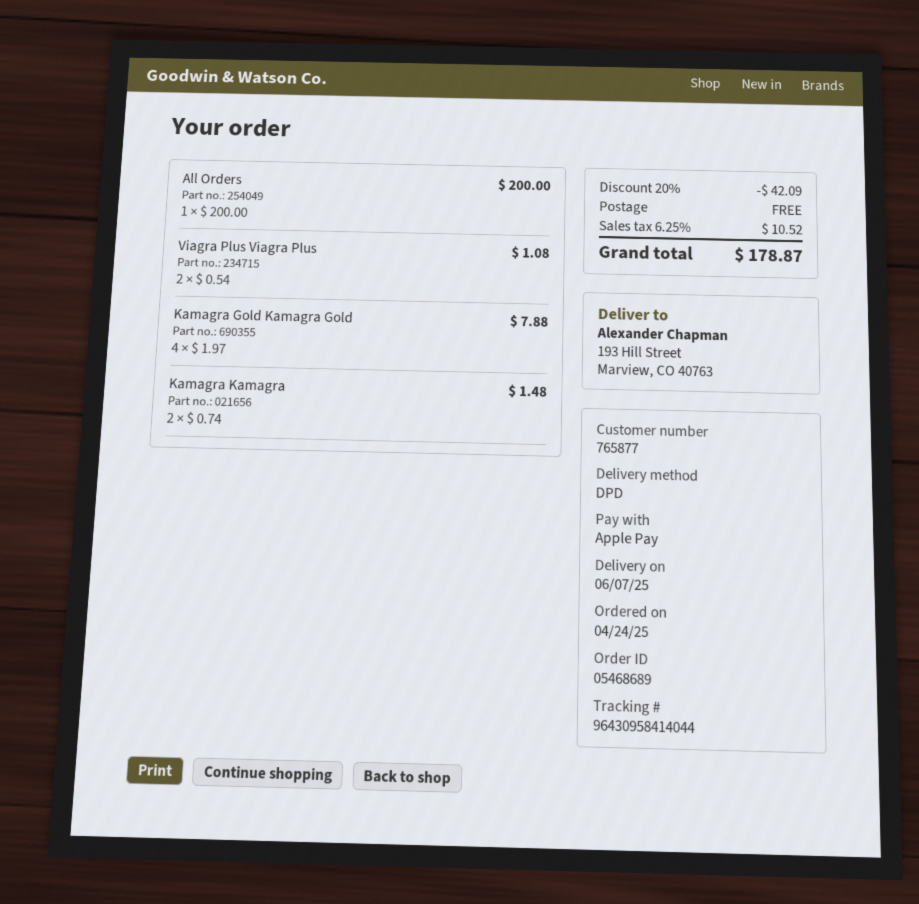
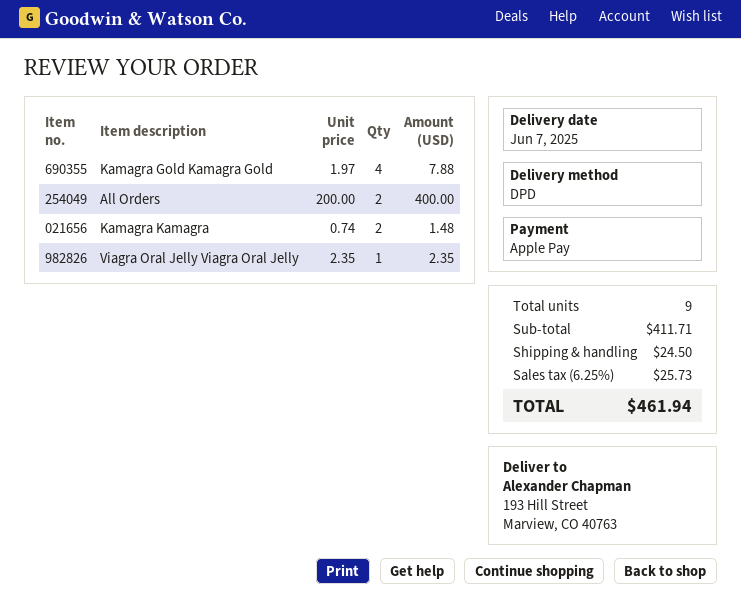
All Orders: 1 x 200.00 = 200.00 -> 2 x 200.00 = 400.00
Viagra Plus Viagra Plus: 2 x 0.54 = 1.08 -> none
Viagra Oral Jelly Viagra Oral Jelly: none -> 1 x 2.35 = 2.35
discount: 20% = 42.09 -> none
shipping: 0.00 -> 24.50
tax: 6.25% = 10.52 -> 6.25% = 25.73
total: 178.87 -> 461.94

